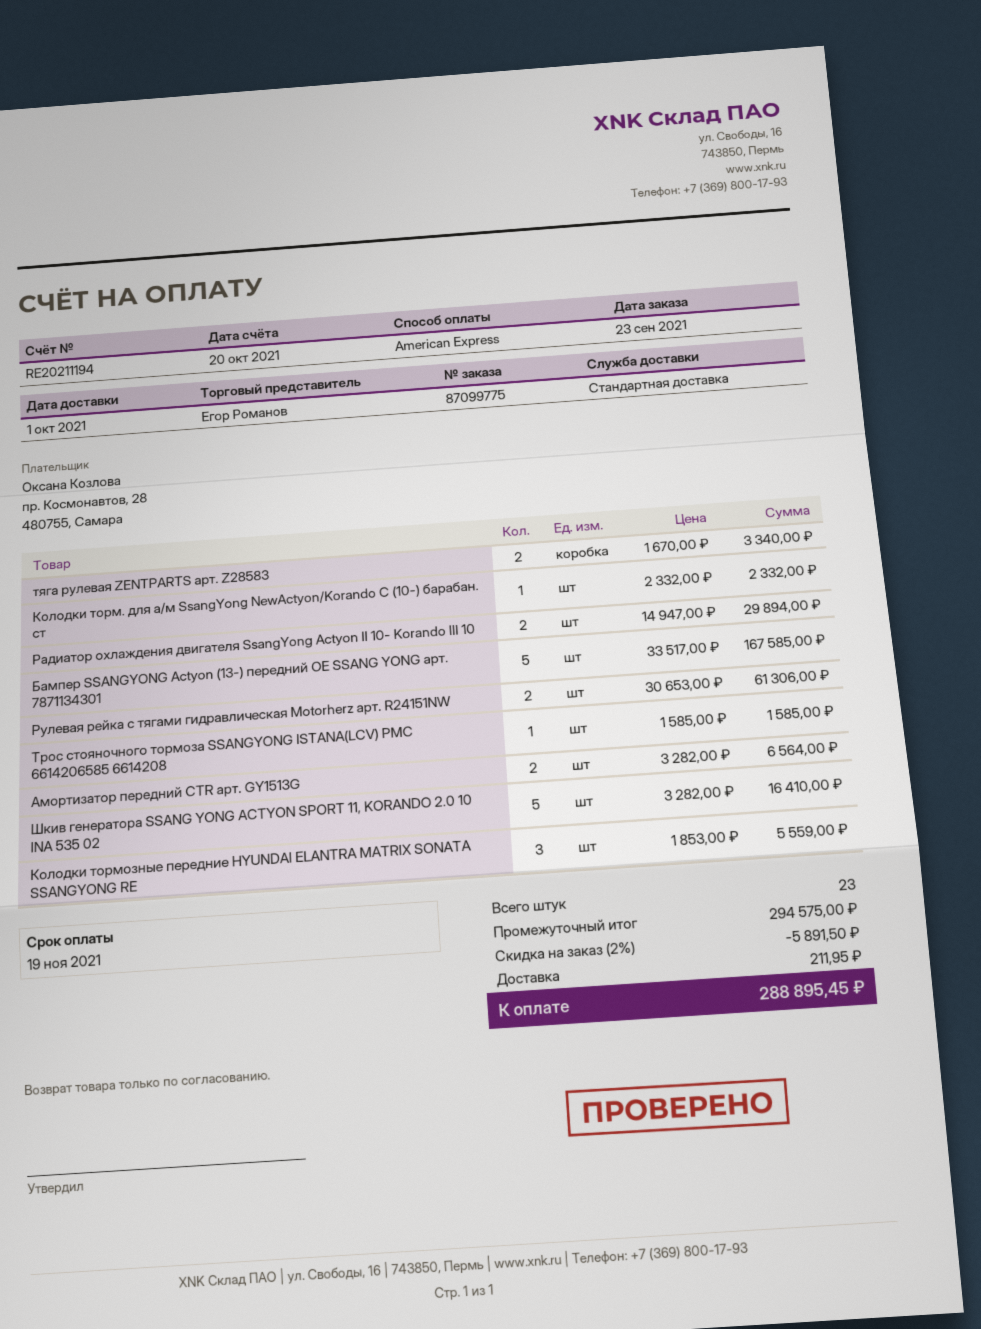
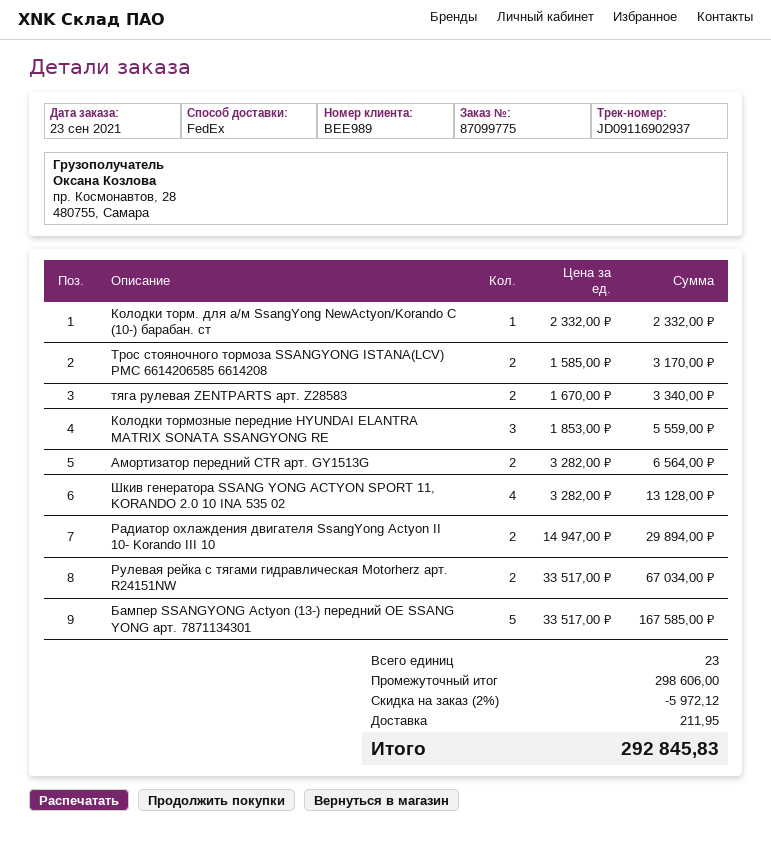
shipping method: standard -> FedEx
Рулевая рейка с тягами гидравлическая Motorherz арт. R24151NW: 2 x 30653.00 = 61306.00 -> 2 x 33517.00 = 67034.00
Трос стояночного тормоза SSANGYONG ISTANA(LCV) PMC 6614206585 6614208: 1 x 1585.00 = 1585.00 -> 2 x 1585.00 = 3170.00
Шкив генератора SSANG YONG ACTYON SPORT 11, KORANDO 2.0 10 INA 535 02: 5 x 3282.00 = 16410.00 -> 4 x 3282.00 = 13128.00
subtotal: 294575.00 -> 298606.00
discount: 2% = 5891.50 -> 2% = 5972.12
total: 288895.45 -> 292845.83

